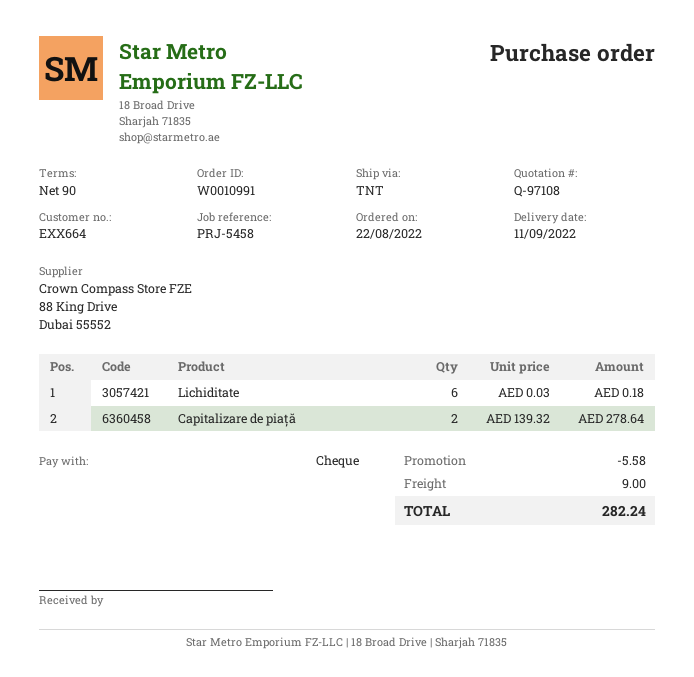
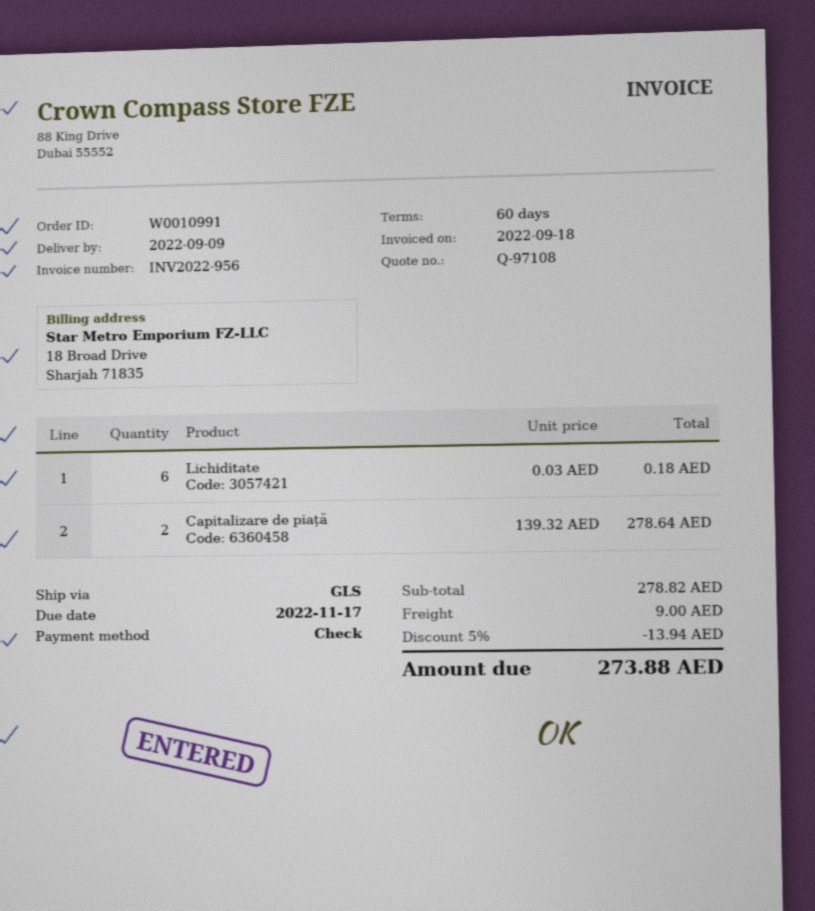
delivery date: 2022-09-11 -> 2022-09-09
payment terms: 90 days -> 60 days
shipping method: TNT -> GLS
discount: 5.58 -> 13.94
total: 282.24 -> 273.88

